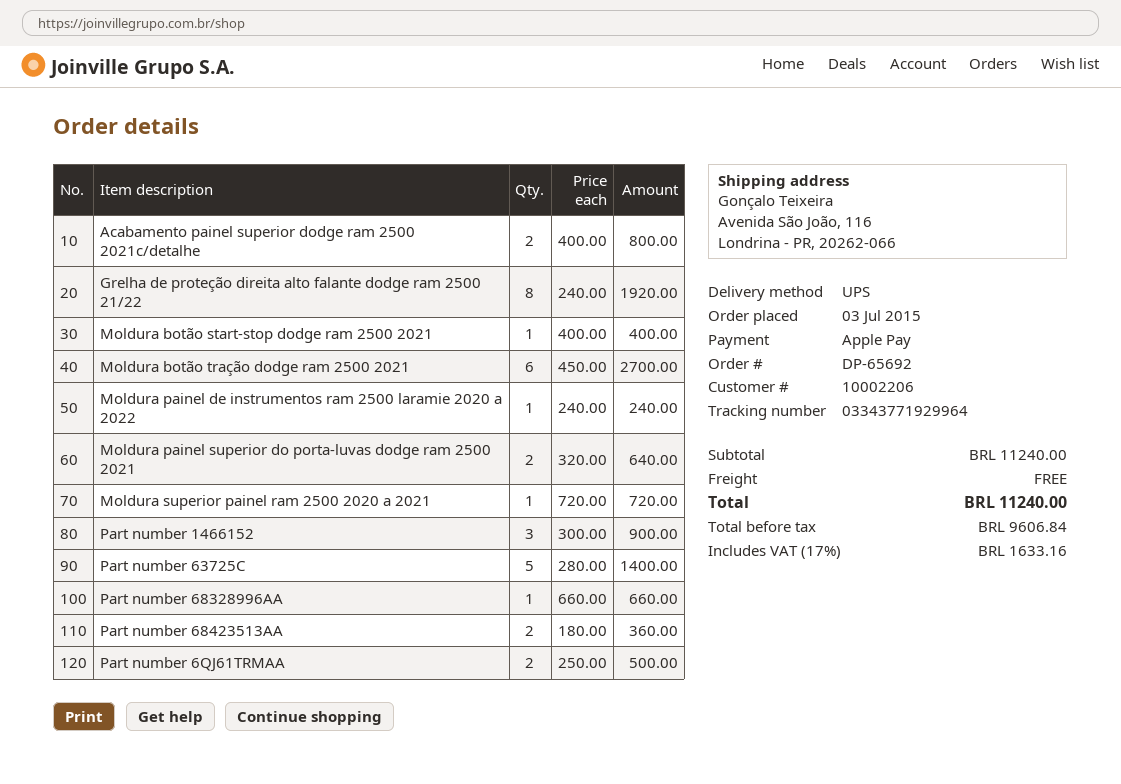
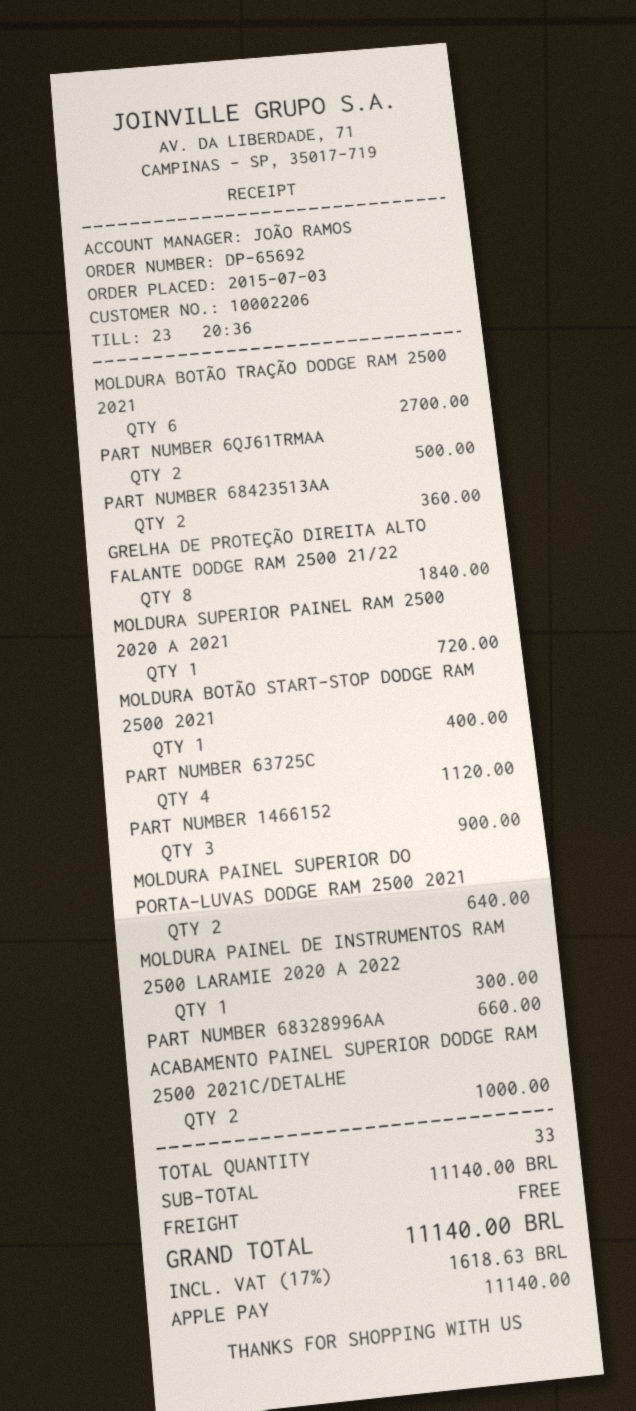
Acabamento painel superior dodge ram 2500 2021c/detalhe: 2 for 800.00 -> 2 for 1000.00
Grelha de proteção direita alto falante dodge ram 2500 21/22: 8 for 1920.00 -> 8 for 1840.00
Moldura painel de instrumentos ram 2500 laramie 2020 a 2022: 1 for 240.00 -> 1 for 300.00
Part number 63725C: 5 for 1400.00 -> 4 for 1120.00
subtotal: 11240.00 -> 11140.00
tax: 17% = 1633.16 -> 17% = 1618.63
total: 11240.00 -> 11140.00

